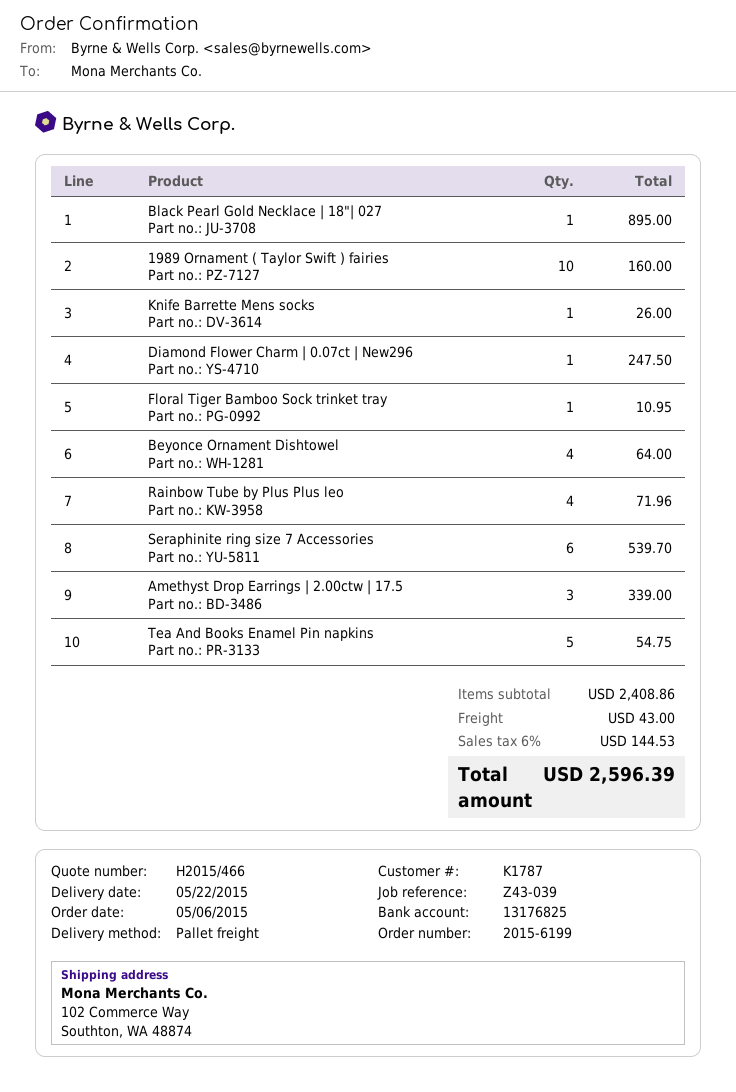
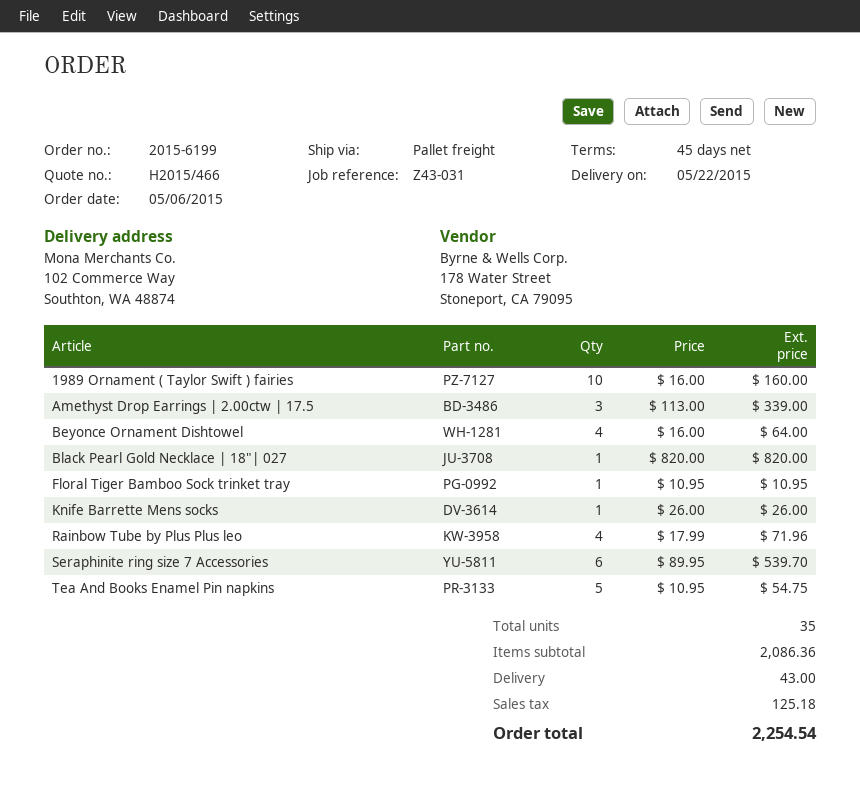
reference: Z43-039 -> Z43-031
Black Pearl Gold Necklace | 18"| 027: 1 for 895.00 -> 1 for 820.00
Diamond Flower Charm | 0.07ct | New296: 1 for 247.50 -> none
subtotal: 2408.86 -> 2086.36
tax: 144.53 -> 125.18
total: 2596.39 -> 2254.54

